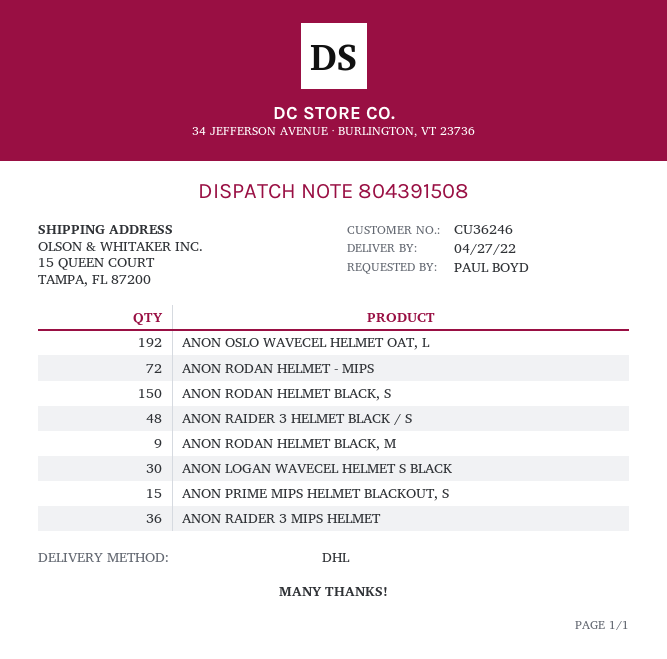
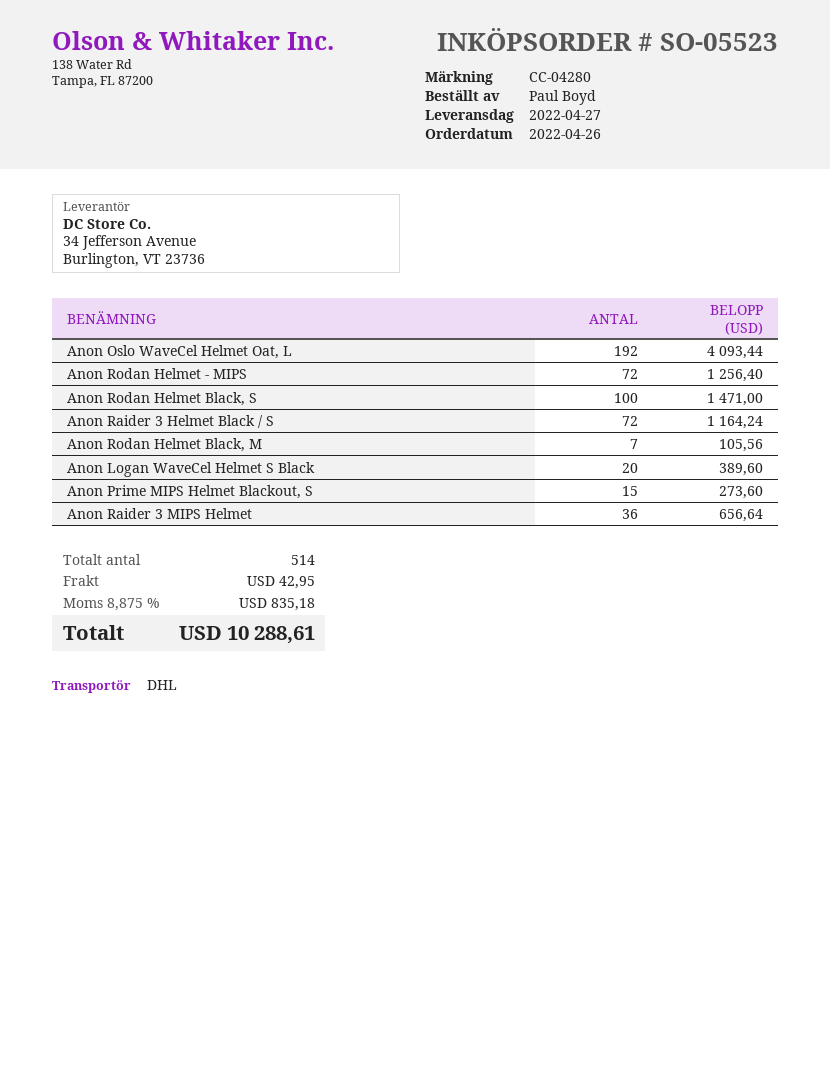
ANON RODAN HELMET BLACK, S: 150 -> 100
ANON RAIDER 3 HELMET BLACK / S: 48 -> 72
ANON RODAN HELMET BLACK, M: 9 -> 7
ANON LOGAN WAVECEL HELMET S BLACK: 30 -> 20

